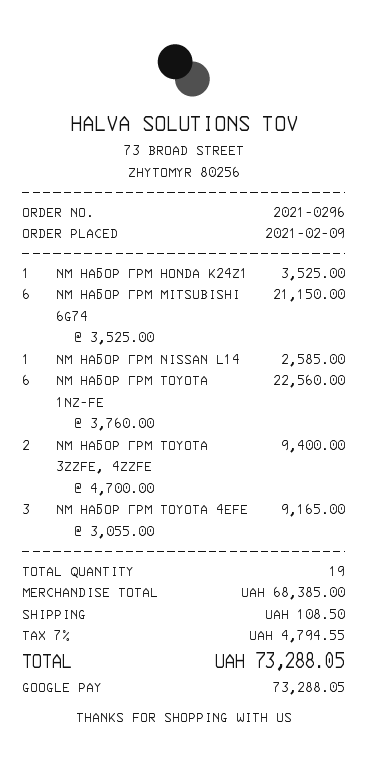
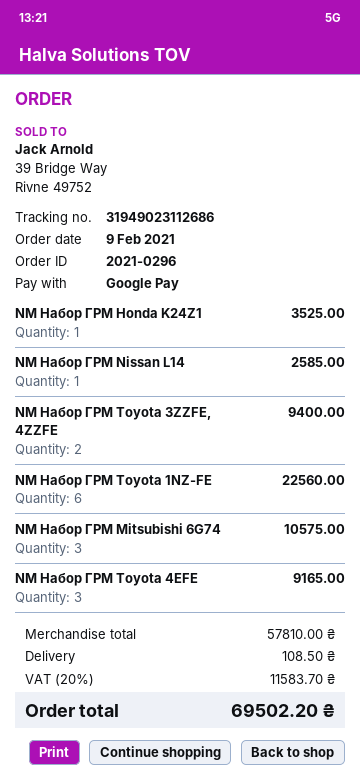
NM НАБОР ГРМ MITSUBISHI 6G74: 6 for 21150.00 -> 3 for 10575.00
subtotal: 68385.00 -> 57810.00
tax: 7% = 4794.55 -> 20% = 11583.70
total: 73288.05 -> 69502.20

